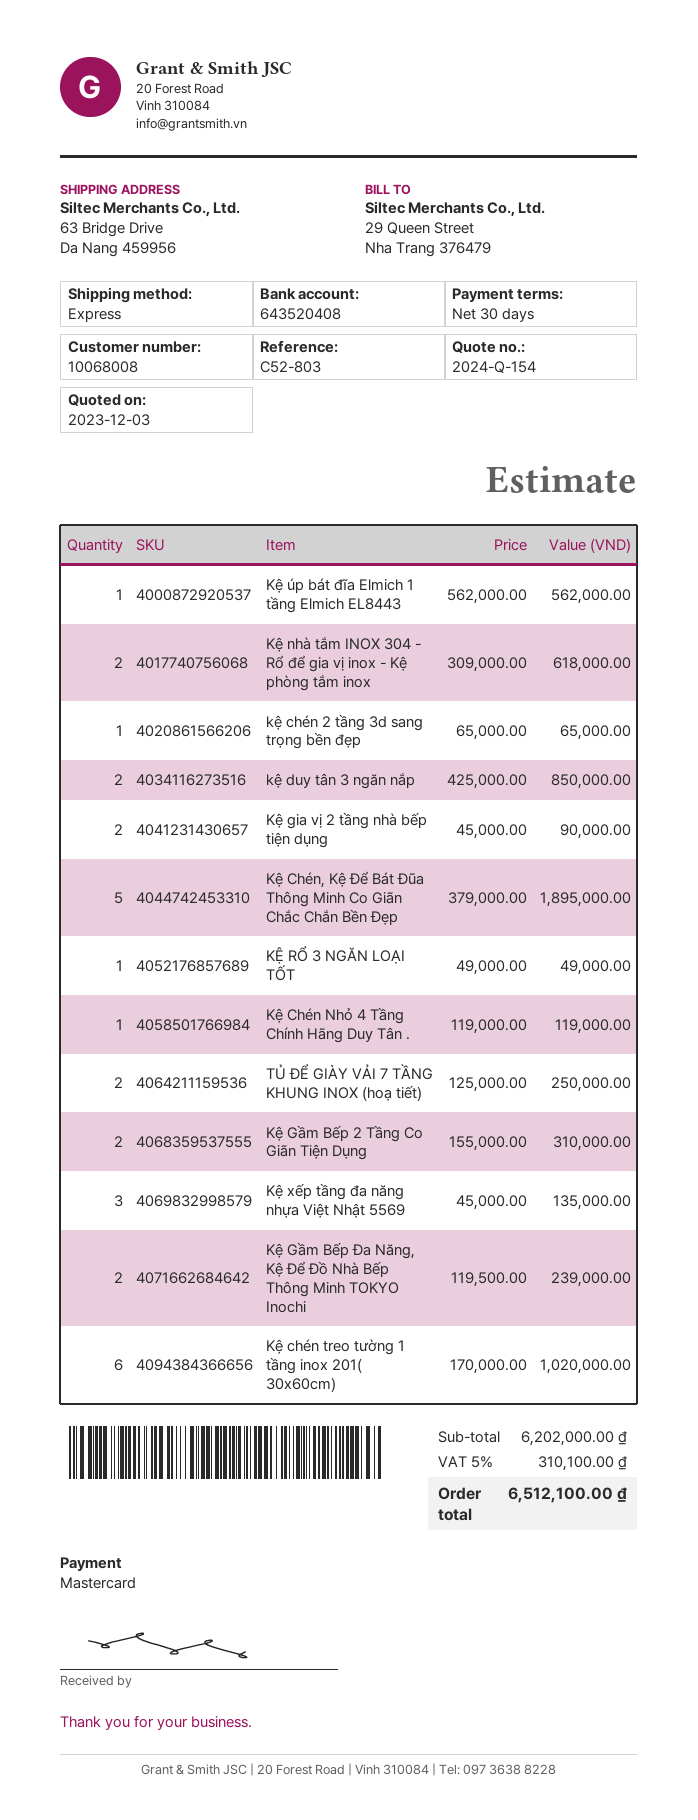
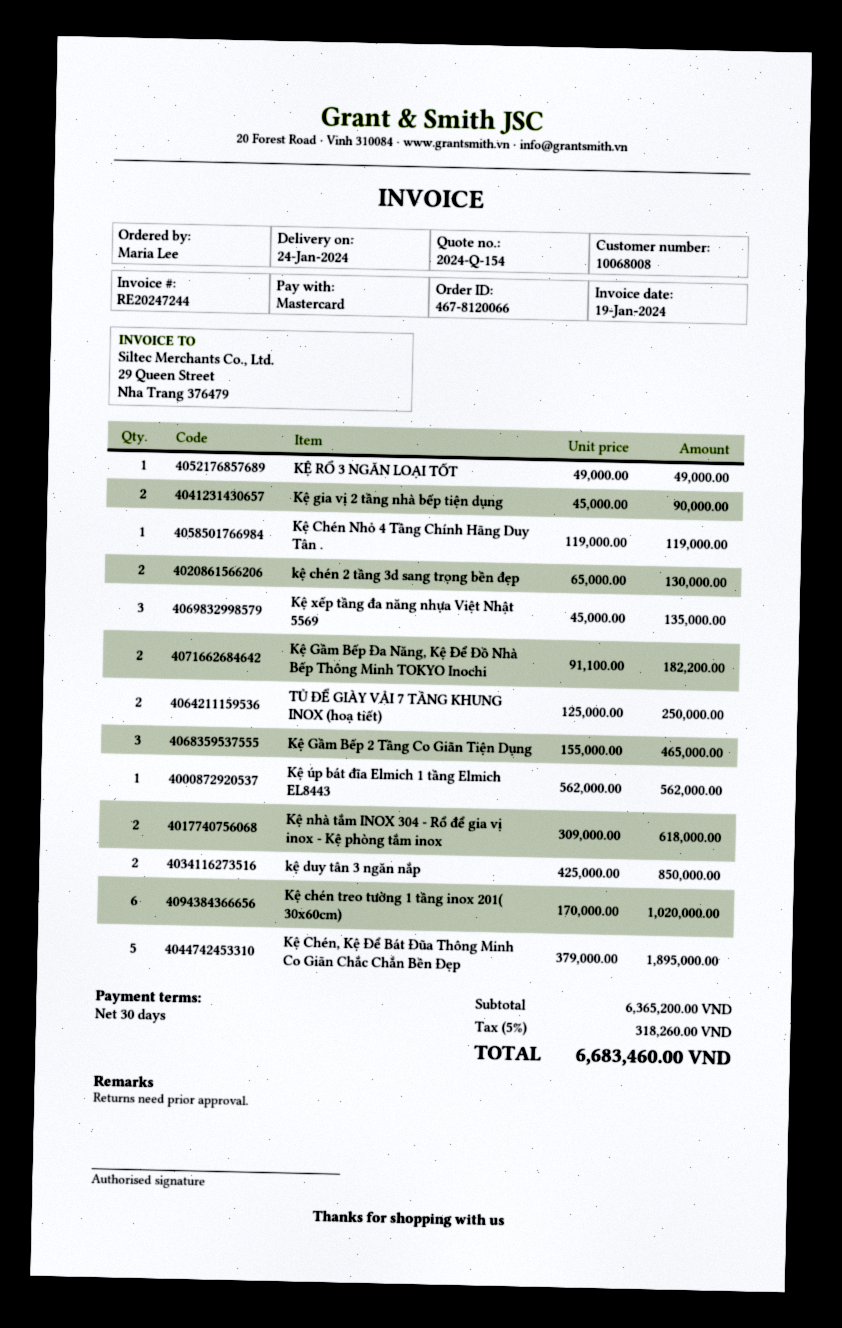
kệ chén 2 tầng 3d sang trọng bền đẹp: 1 x 65000.00 = 65000.00 -> 2 x 65000.00 = 130000.00
Kệ Gầm Bếp 2 Tầng Co Giãn Tiện Dụng: 2 x 155000.00 = 310000.00 -> 3 x 155000.00 = 465000.00
Kệ Gầm Bếp Đa Năng, Kệ Để Đồ Nhà Bếp Thông Minh TOKYO Inochi: 2 x 119500.00 = 239000.00 -> 2 x 91100.00 = 182200.00
subtotal: 6202000.00 -> 6365200.00
tax: 5% = 310100.00 -> 5% = 318260.00
total: 6512100.00 -> 6683460.00

